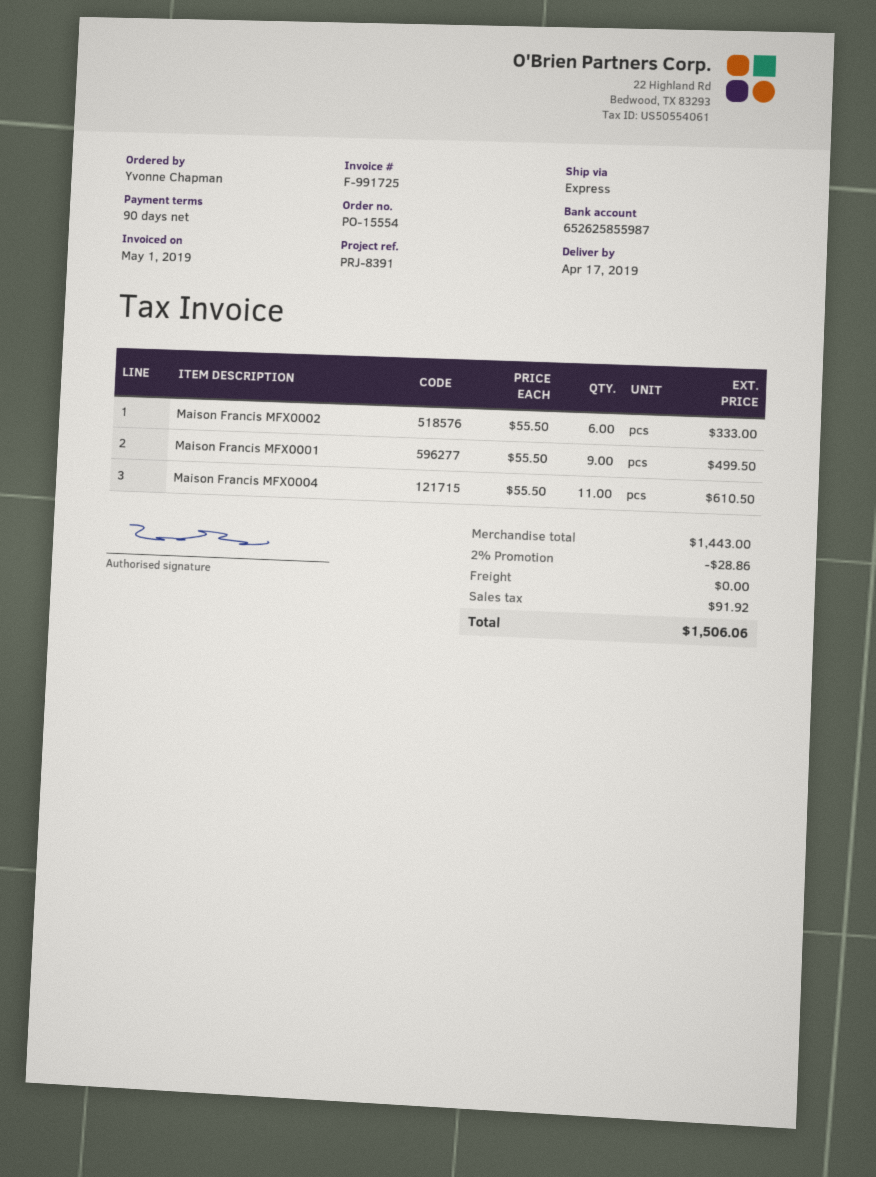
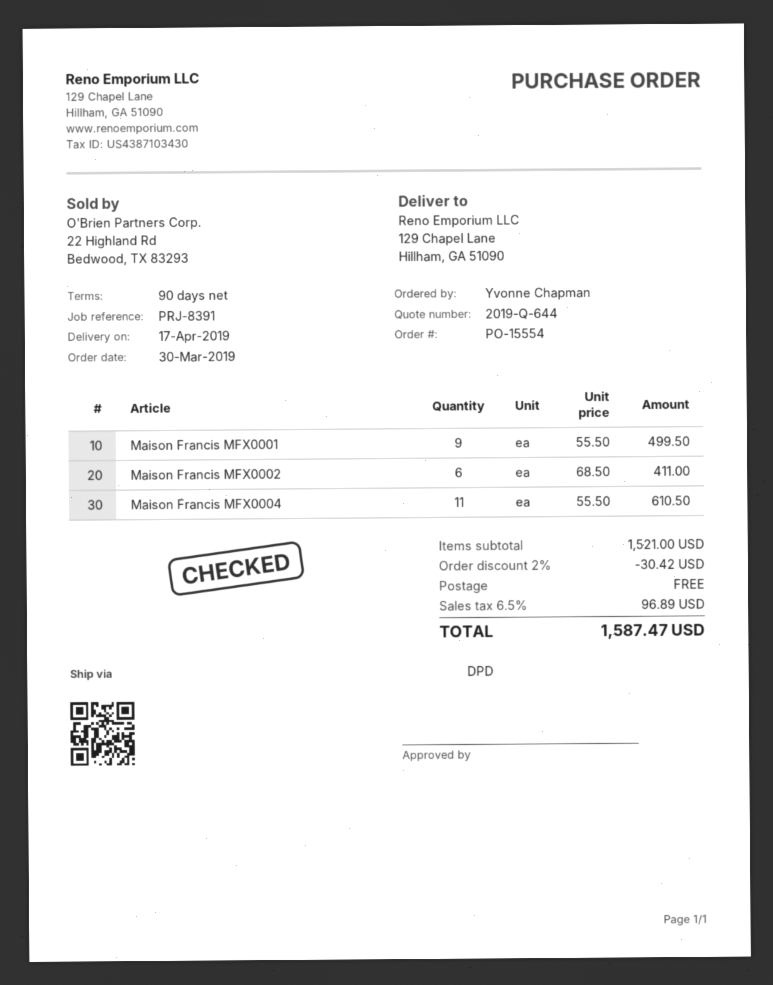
shipping method: express -> DPD
Maison Francis MFX0002: 6 x 55.50 = 333.00 -> 6 x 68.50 = 411.00
subtotal: 1443.00 -> 1521.00
discount: 2% = 28.86 -> 2% = 30.42
tax: 91.92 -> 96.89
total: 1506.06 -> 1587.47

